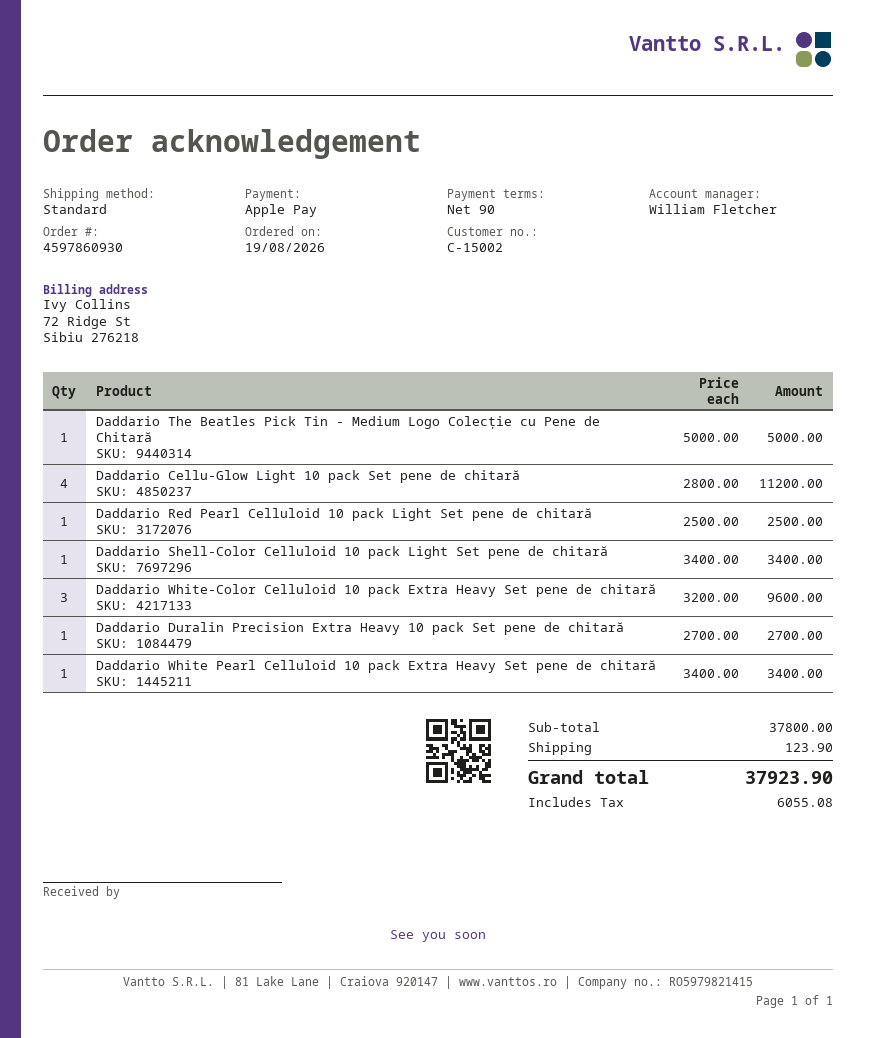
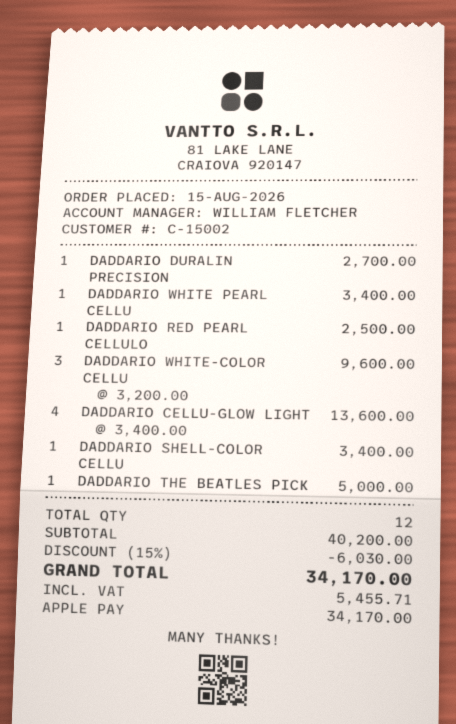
order date: 2026-08-19 -> 2026-08-15
Daddario Cellu-Glow Light 10 pack Set pene de chitară: 4 x 2800.00 = 11200.00 -> 4 x 3400.00 = 13600.00
subtotal: 37800.00 -> 40200.00
discount: none -> 15% = 6030.00
shipping: 123.90 -> none
tax: 6055.08 -> 5455.71
total: 37923.90 -> 34170.00

